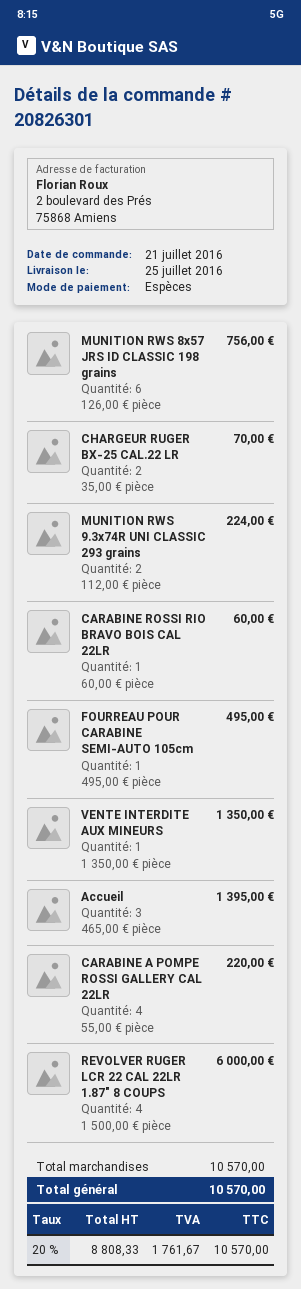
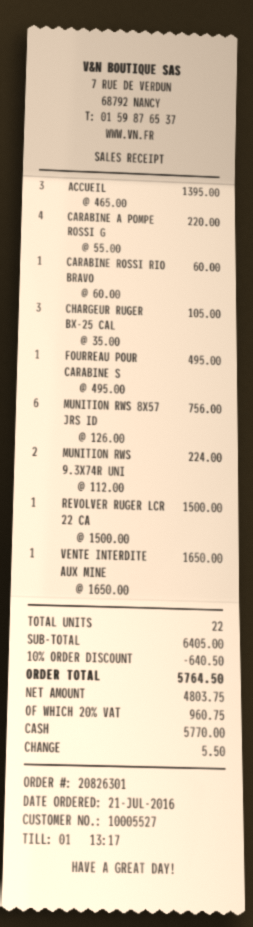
CHARGEUR RUGER BX-25 CAL.22 LR: 2 x 35.00 = 70.00 -> 3 x 35.00 = 105.00
VENTE INTERDITE AUX MINEURS: 1 x 1350.00 = 1350.00 -> 1 x 1650.00 = 1650.00
REVOLVER RUGER LCR 22 CAL 22LR 1.87" 8 COUPS: 4 x 1500.00 = 6000.00 -> 1 x 1500.00 = 1500.00
subtotal: 10570.00 -> 6405.00
discount: none -> 10% = 640.50
net: 8808.33 -> 4803.75
tax: 20% = 1761.67 -> 20% = 960.75
total: 10570.00 -> 5764.50

